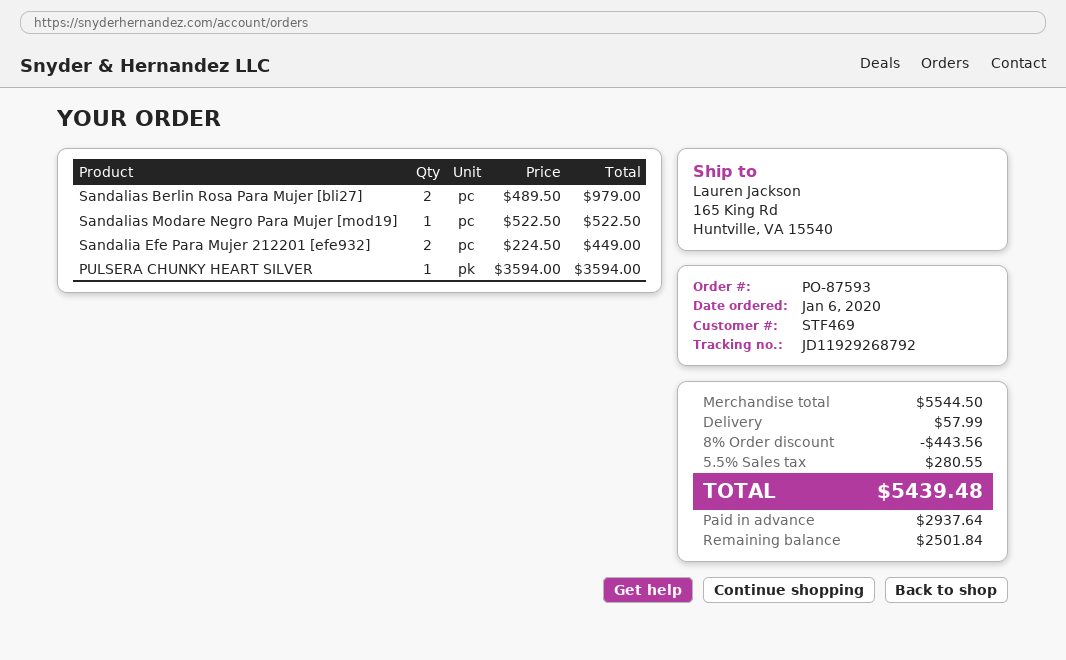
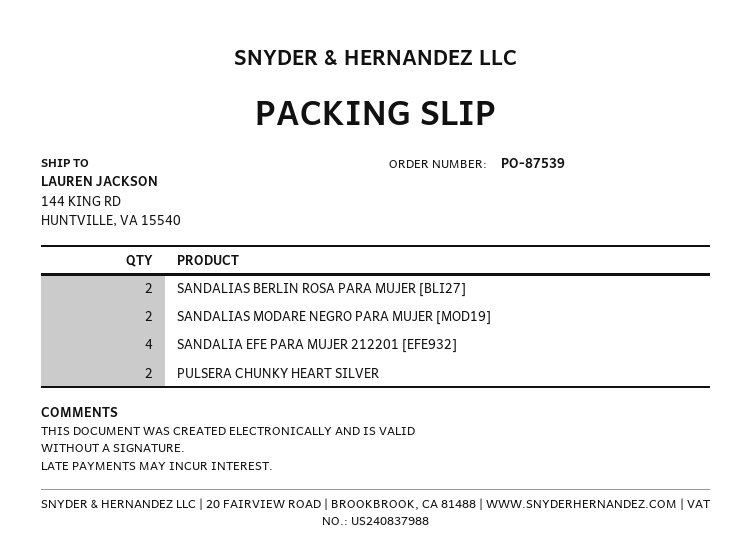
order number: PO-87593 -> PO-87539
ship to: 165 King Rd, Huntville, VA 15540 -> 144 KING RD, HUNTVILLE, VA 15540
Sandalias Modare Negro Para Mujer [mod19]: 1 -> 2
Sandalia Efe Para Mujer 212201 [efe932]: 2 -> 4
PULSERA CHUNKY HEART SILVER: 1 -> 2

